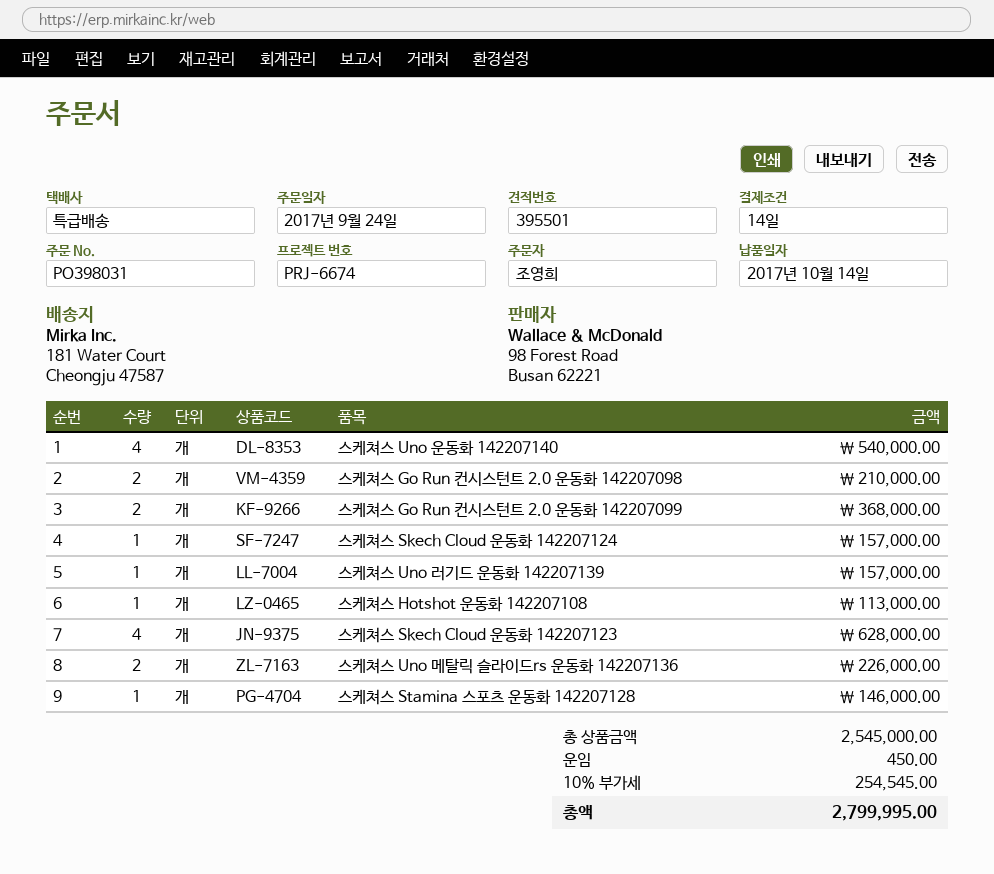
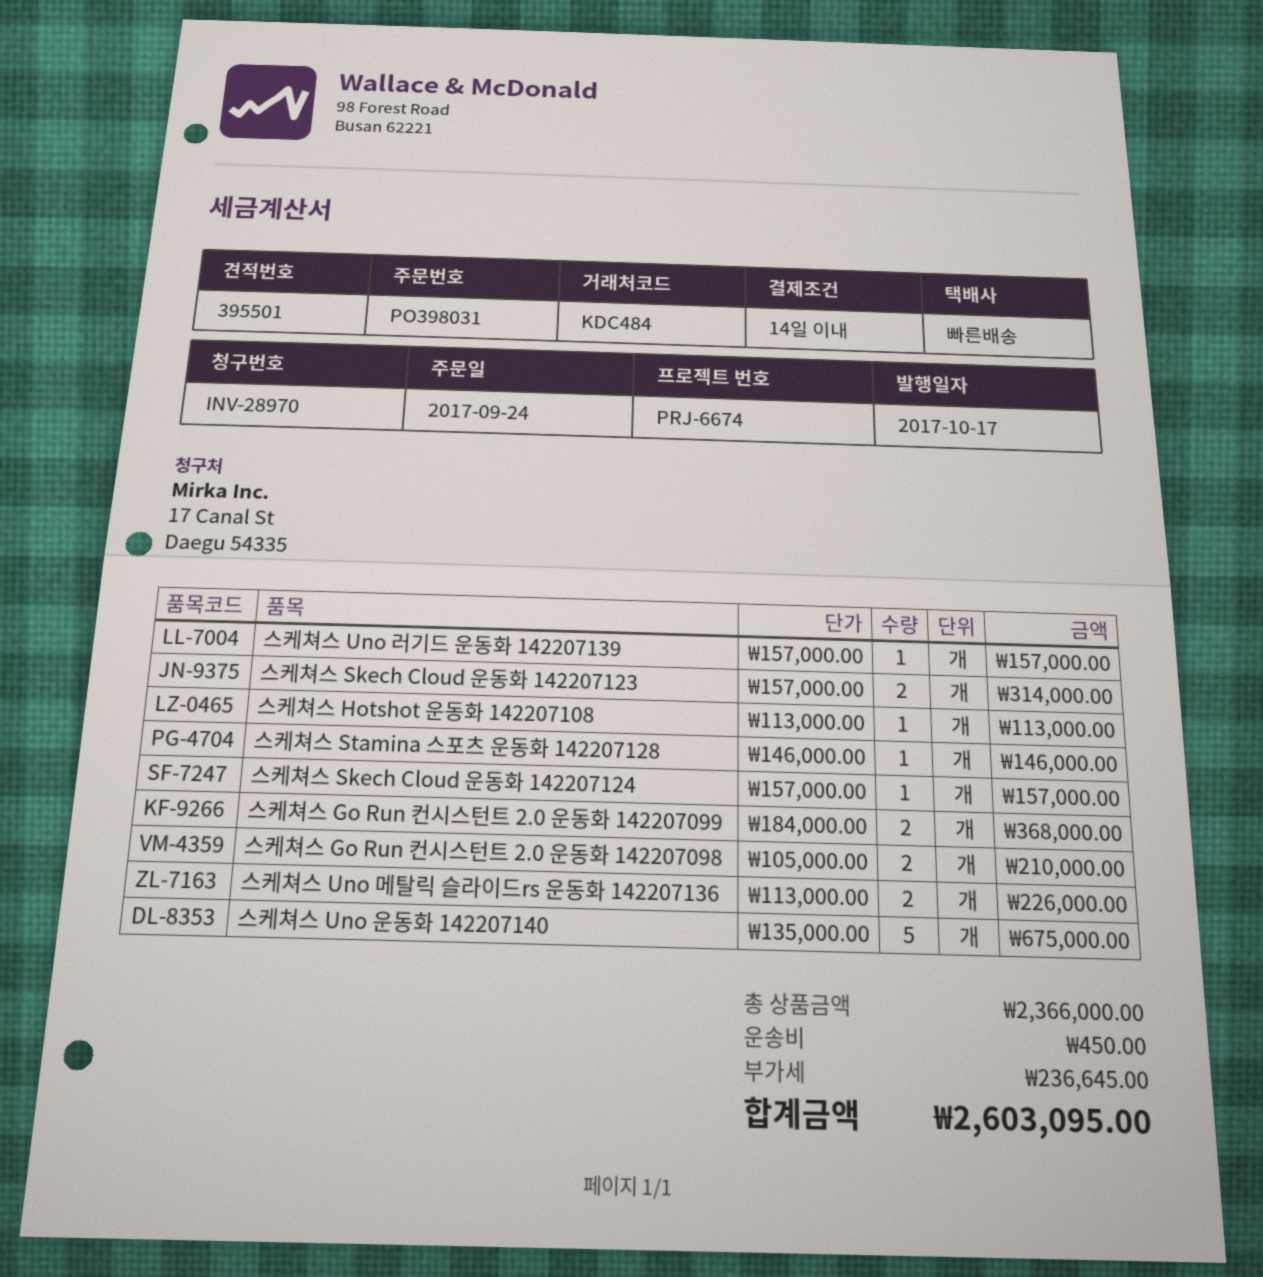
스케쳐스 Uno 운동화 142207140: 4 for 540000.00 -> 5 for 675000.00
스케쳐스 Skech Cloud 운동화 142207123: 4 for 628000.00 -> 2 for 314000.00
subtotal: 2545000.00 -> 2366000.00
tax: 254545.00 -> 236645.00
total: 2799995.00 -> 2603095.00

